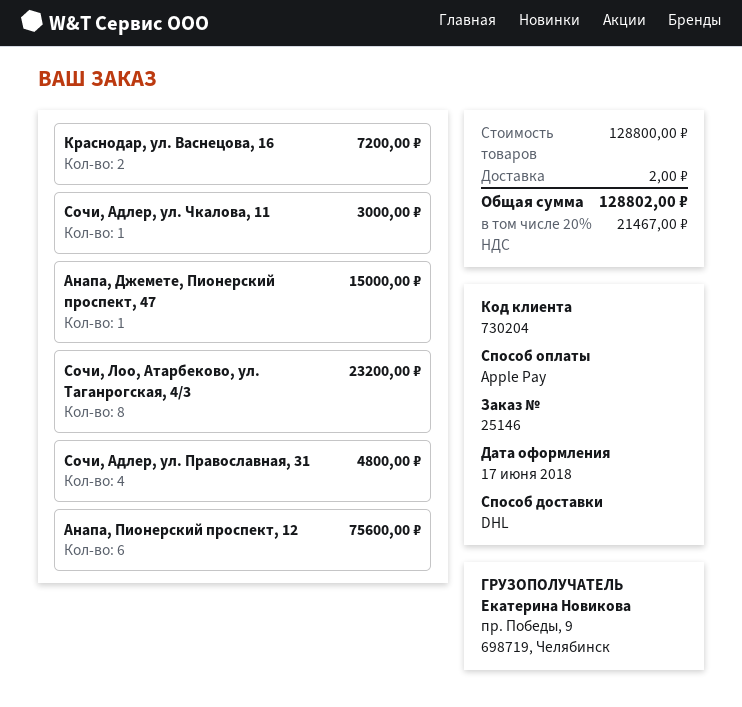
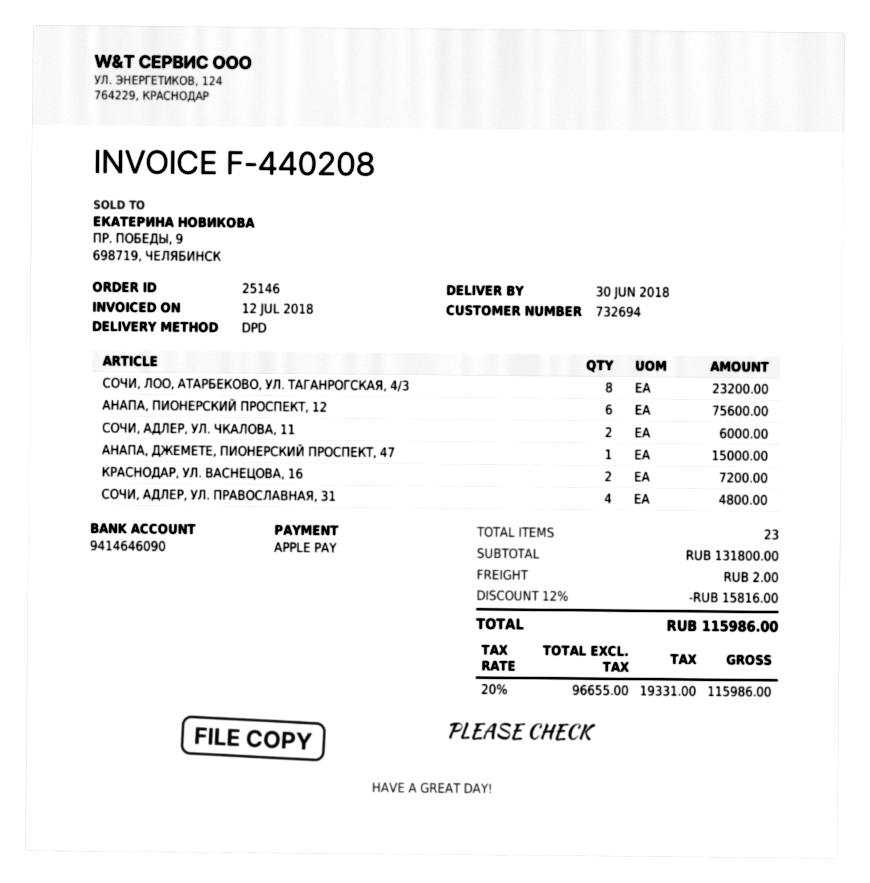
customer number: 730204 -> 732694
shipping method: DHL -> DPD
Сочи, Адлер, ул. Чкалова, 11: 1 for 3000.00 -> 2 for 6000.00
subtotal: 128800.00 -> 131800.00
discount: none -> 12% = 15816.00
tax: 20% = 21467.00 -> 20% = 19331.00
total: 128802.00 -> 115986.00

